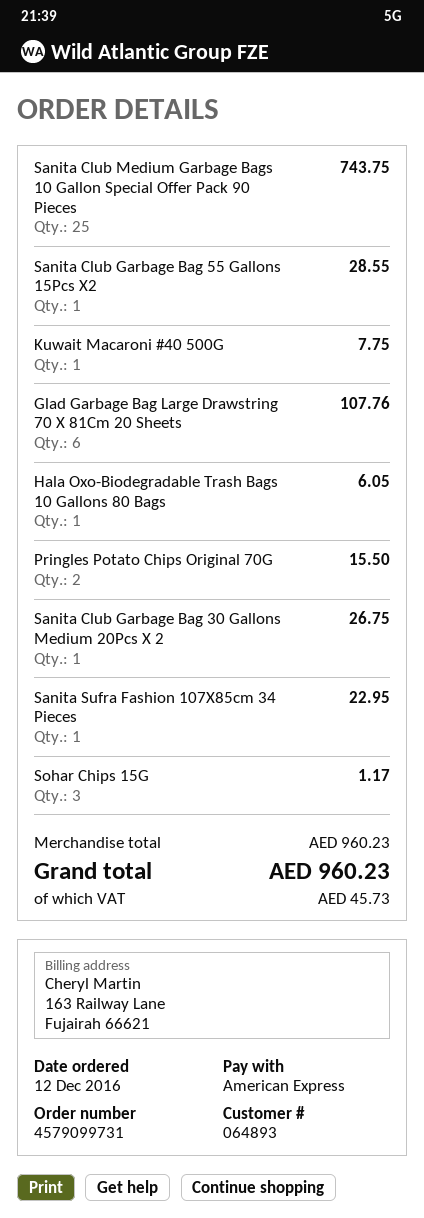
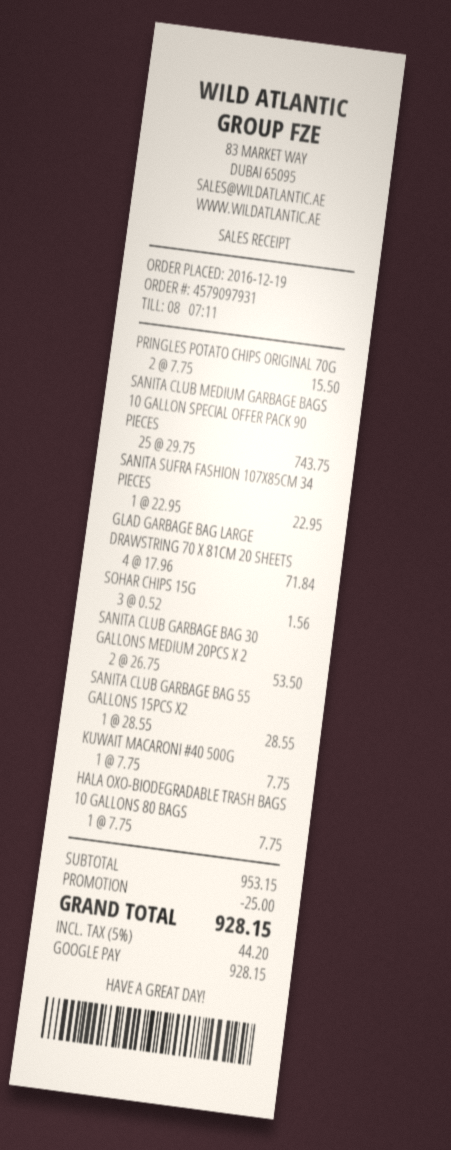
order number: 4579099731 -> 4579097931
order date: 2016-12-12 -> 2016-12-19
payment method: American Express -> Google Pay
Glad Garbage Bag Large Drawstring 70 X 81Cm 20 Sheets: 6 for 107.76 -> 4 for 71.84
Hala Oxo-Biodegradable Trash Bags 10 Gallons 80 Bags: 1 for 6.05 -> 1 for 7.75
Sanita Club Garbage Bag 30 Gallons Medium 20Pcs X 2: 1 for 26.75 -> 2 for 53.50
Sohar Chips 15G: 3 for 1.17 -> 3 for 1.56
subtotal: 960.23 -> 953.15
discount: none -> 25.00
tax: 45.73 -> 44.20
total: 960.23 -> 928.15

